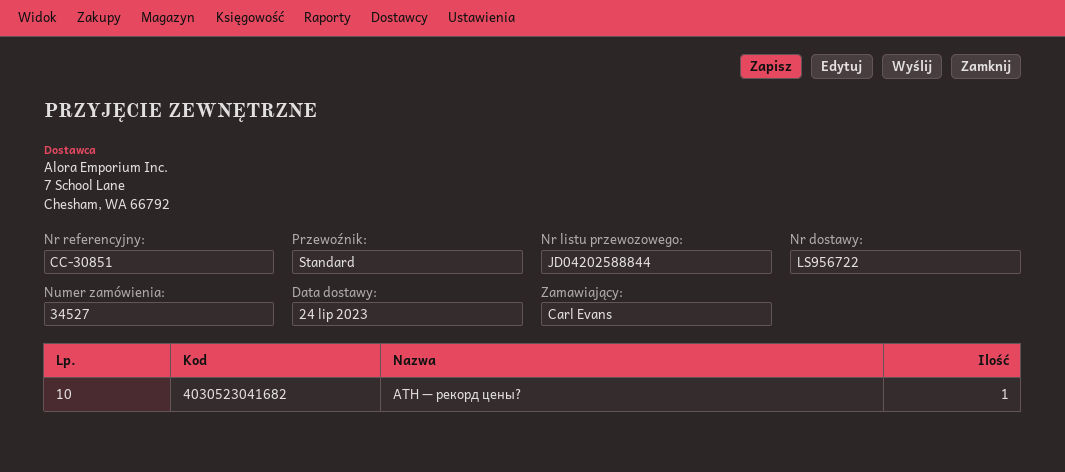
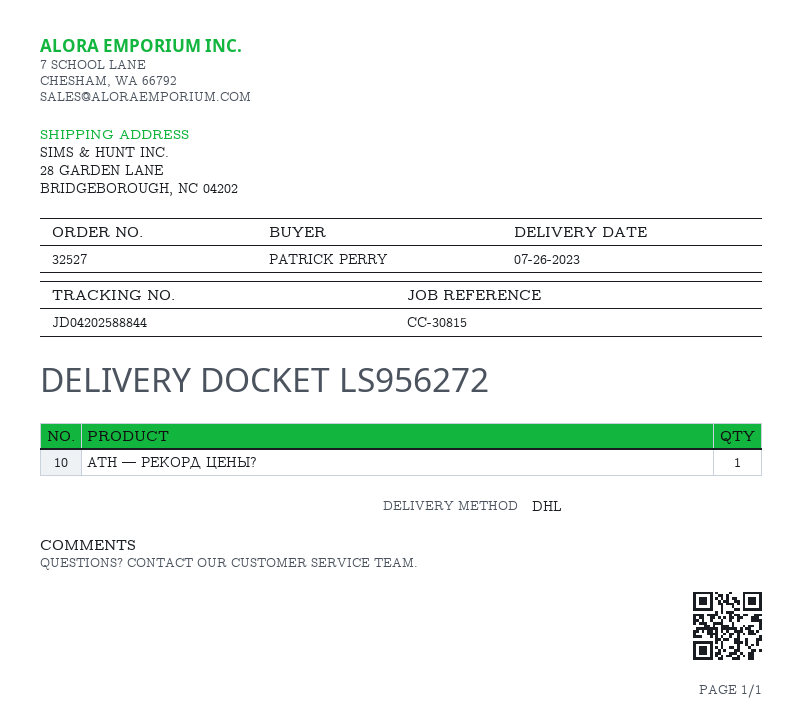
order number: 34527 -> 32527
delivery note number: LS956722 -> LS956272
delivery date: 2023-07-24 -> 2023-07-26
reference: CC-30851 -> CC-30815
ordered by: Carl Evans -> PATRICK PERRY
shipping method: standard -> DHL

